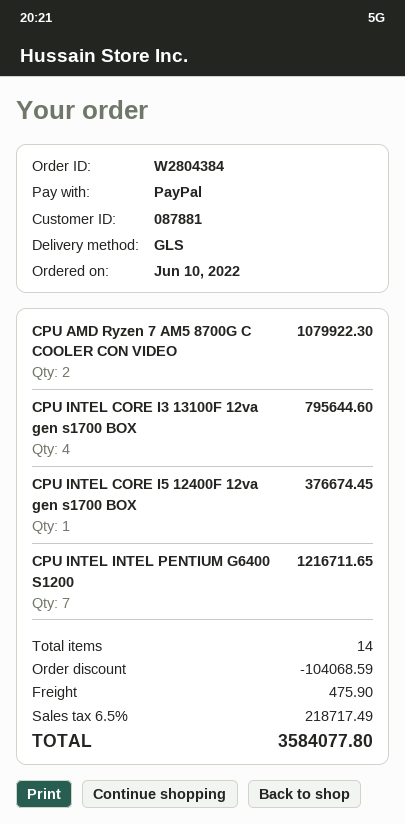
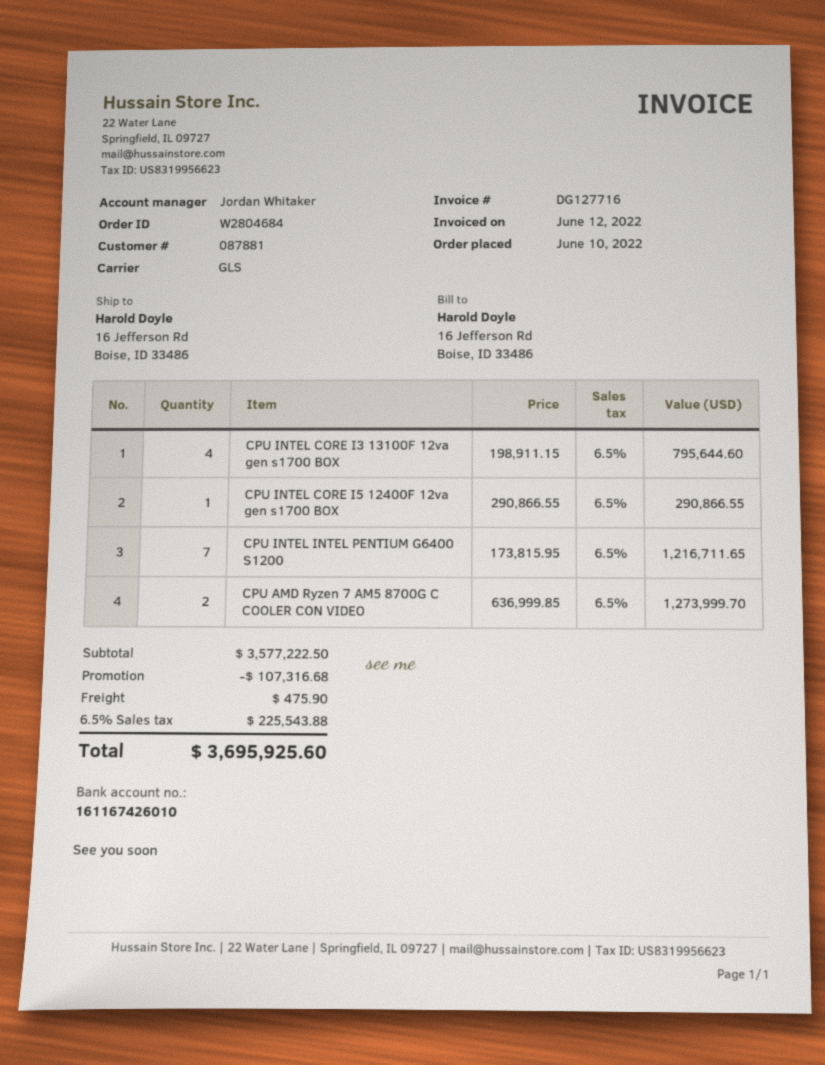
order number: W2804384 -> W2804684
CPU AMD Ryzen 7 AM5 8700G C COOLER CON VIDEO: 2 for 1079922.30 -> 2 for 1273999.70
CPU INTEL CORE I5 12400F 12va gen s1700 BOX: 1 for 376674.45 -> 1 for 290866.55
discount: 104068.59 -> 107316.68
tax: 6.5% = 218717.49 -> 6.5% = 225543.88
total: 3584077.80 -> 3695925.60

